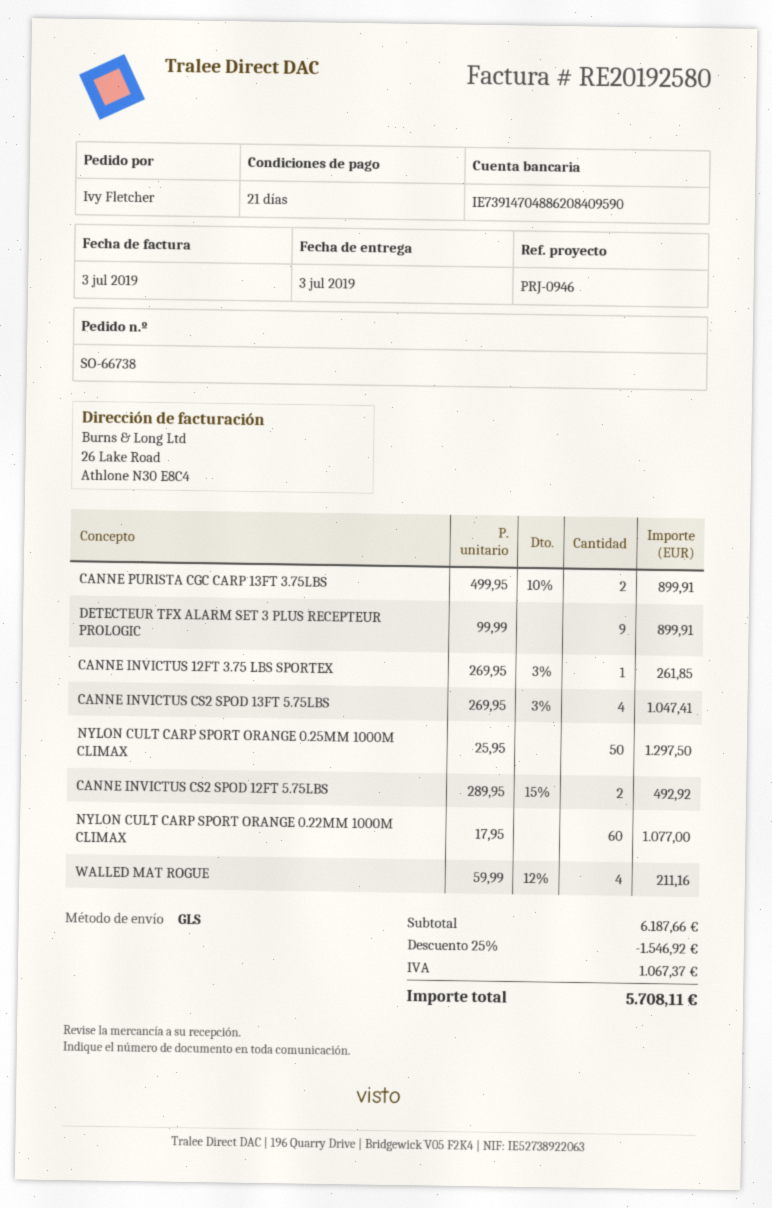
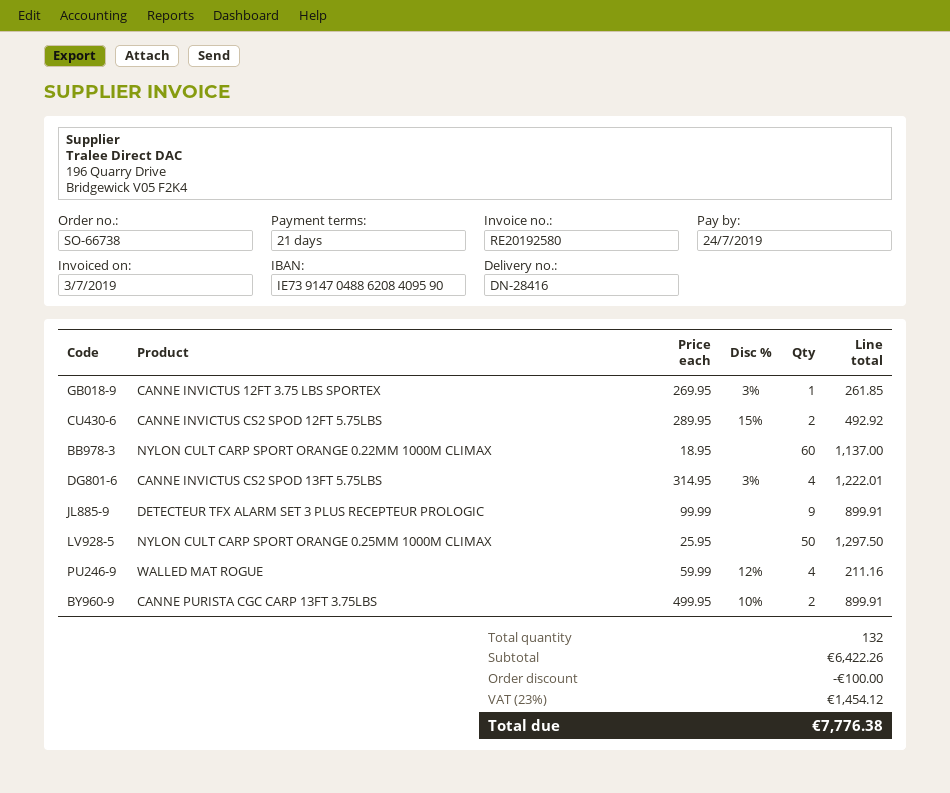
CANNE INVICTUS CS2 SPOD 13FT 5.75LBS: 4 x 269.95 - 3% = 1047.41 -> 4 x 314.95 - 3% = 1222.01
NYLON CULT CARP SPORT ORANGE 0.22MM 1000M CLIMAX: 60 x 17.95 = 1077.00 -> 60 x 18.95 = 1137.00
subtotal: 6187.66 -> 6422.26
discount: 1546.92 -> 100.00
tax: 1067.37 -> 1454.12
total: 5708.11 -> 7776.38

